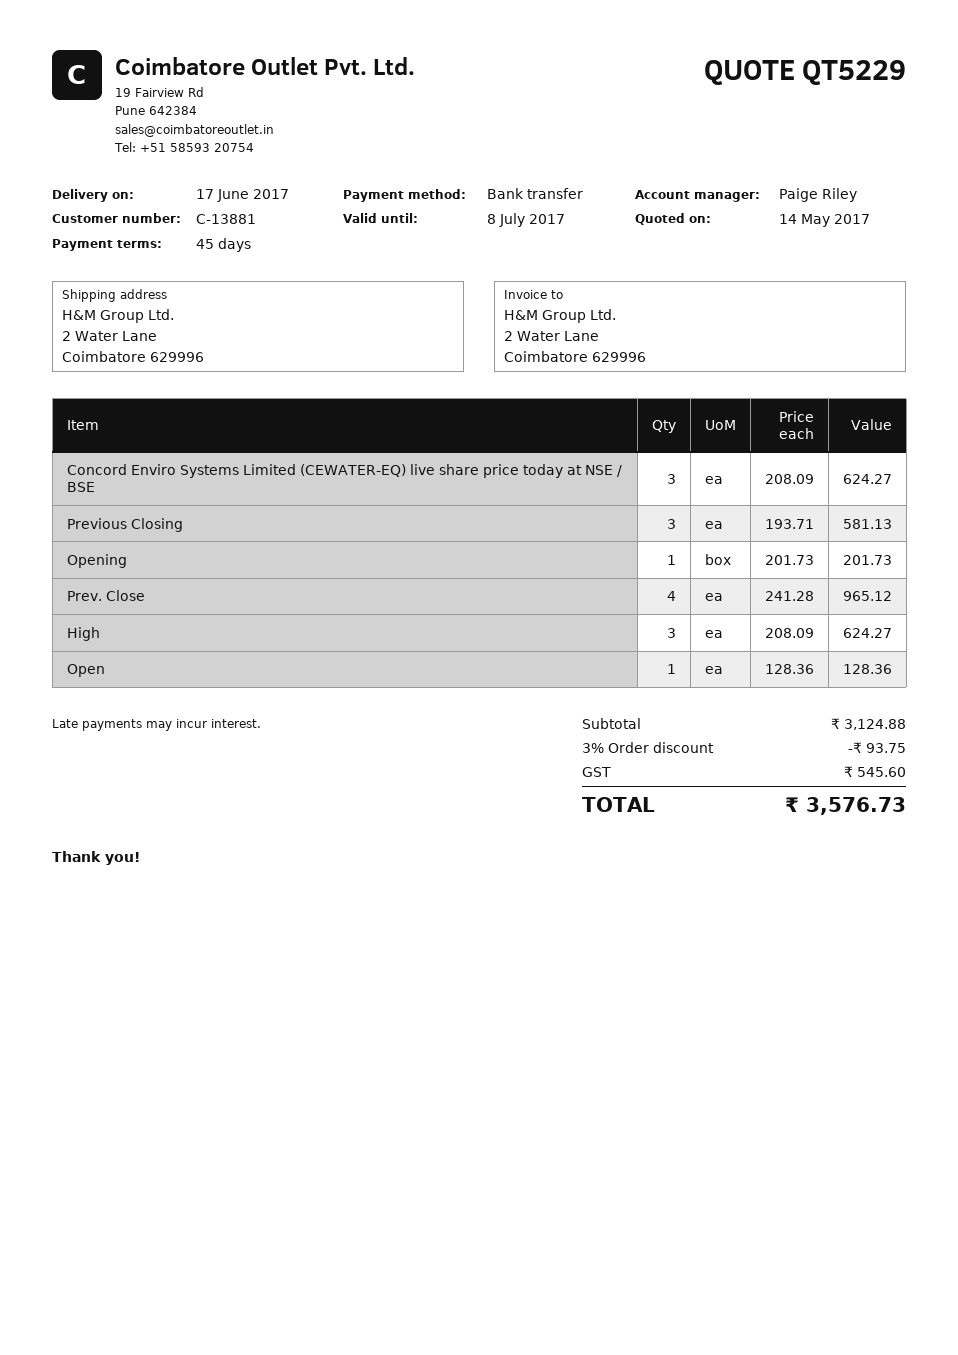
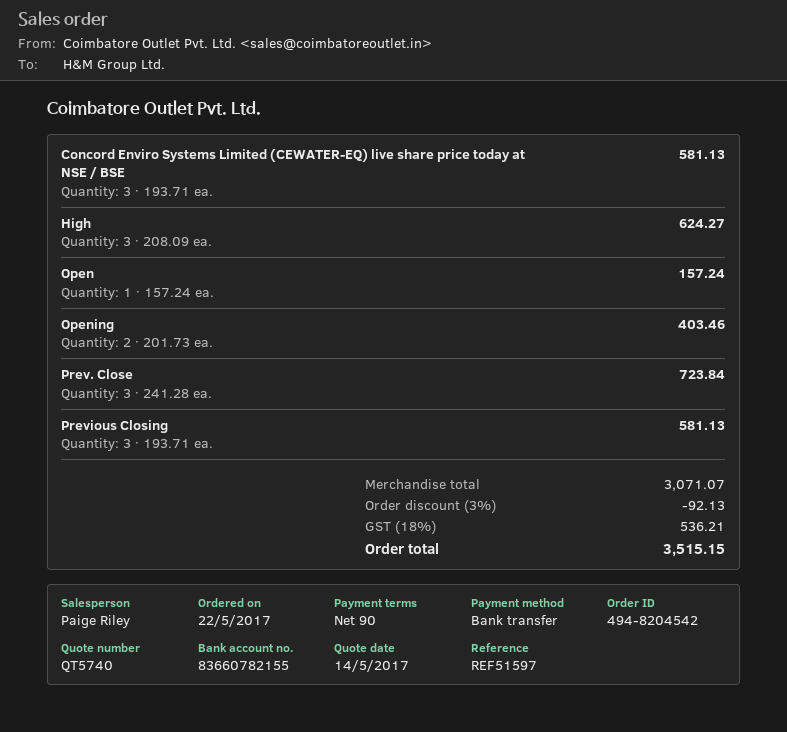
quote number: QT5229 -> QT5740
payment terms: 45 days -> 90 days
Concord Enviro Systems Limited (CEWATER-EQ) live share price today at NSE / BSE: 3 x 208.09 = 624.27 -> 3 x 193.71 = 581.13
Opening: 1 x 201.73 = 201.73 -> 2 x 201.73 = 403.46
Prev. Close: 4 x 241.28 = 965.12 -> 3 x 241.28 = 723.84
Open: 1 x 128.36 = 128.36 -> 1 x 157.24 = 157.24
subtotal: 3124.88 -> 3071.07
discount: 3% = 93.75 -> 3% = 92.13
tax: 545.60 -> 536.21
total: 3576.73 -> 3515.15

